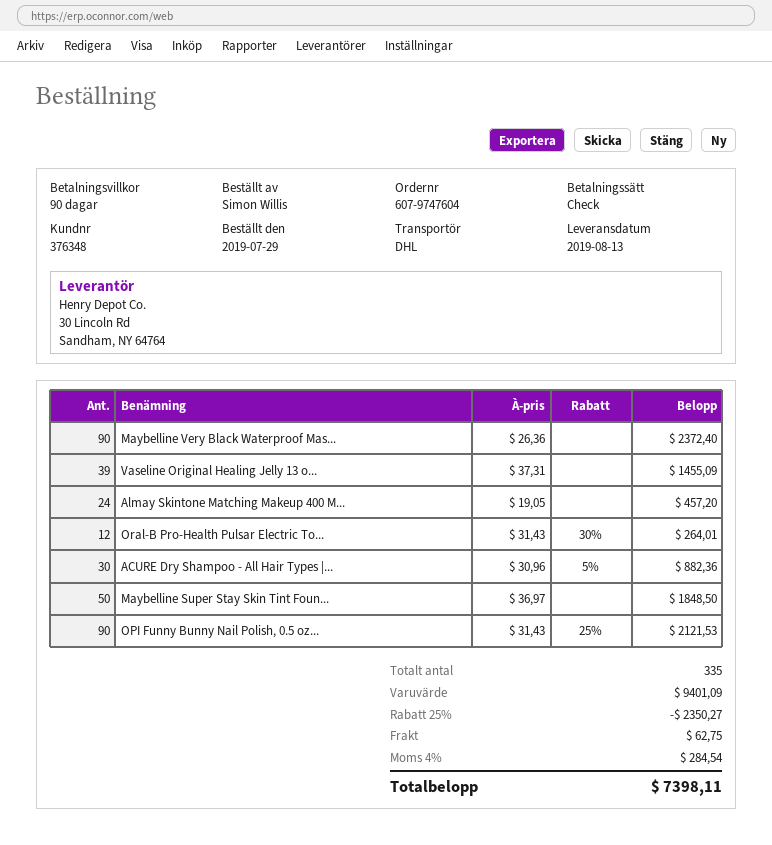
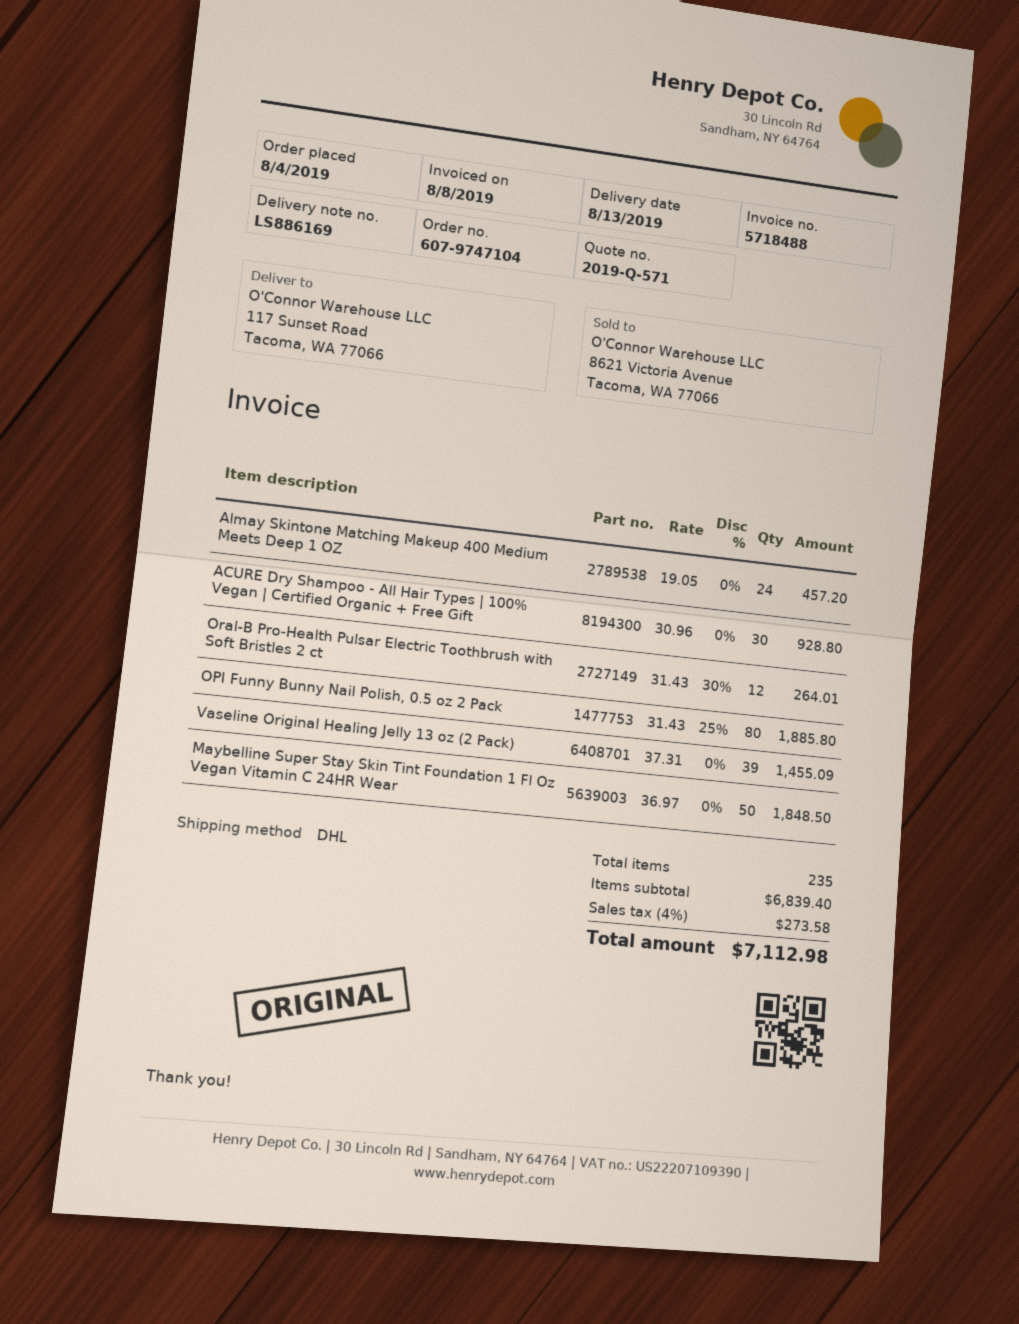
order number: 607-9747604 -> 607-9747104
order date: 2019-07-29 -> 2019-08-04
Maybelline Very Black Waterproof Mas...: 90 x 26.36 = 2372.40 -> none
ACURE Dry Shampoo - All Hair Types |...: 30 x 30.96 - 5% = 882.36 -> 30 x 30.96 = 928.80
OPI Funny Bunny Nail Polish, 0.5 oz...: 90 x 31.43 - 25% = 2121.53 -> 80 x 31.43 - 25% = 1885.80
total quantity: 335 -> 235
subtotal: 9401.09 -> 6839.40
discount: 25% = 2350.27 -> none
shipping: 62.75 -> none
tax: 4% = 284.54 -> 4% = 273.58
total: 7398.11 -> 7112.98

